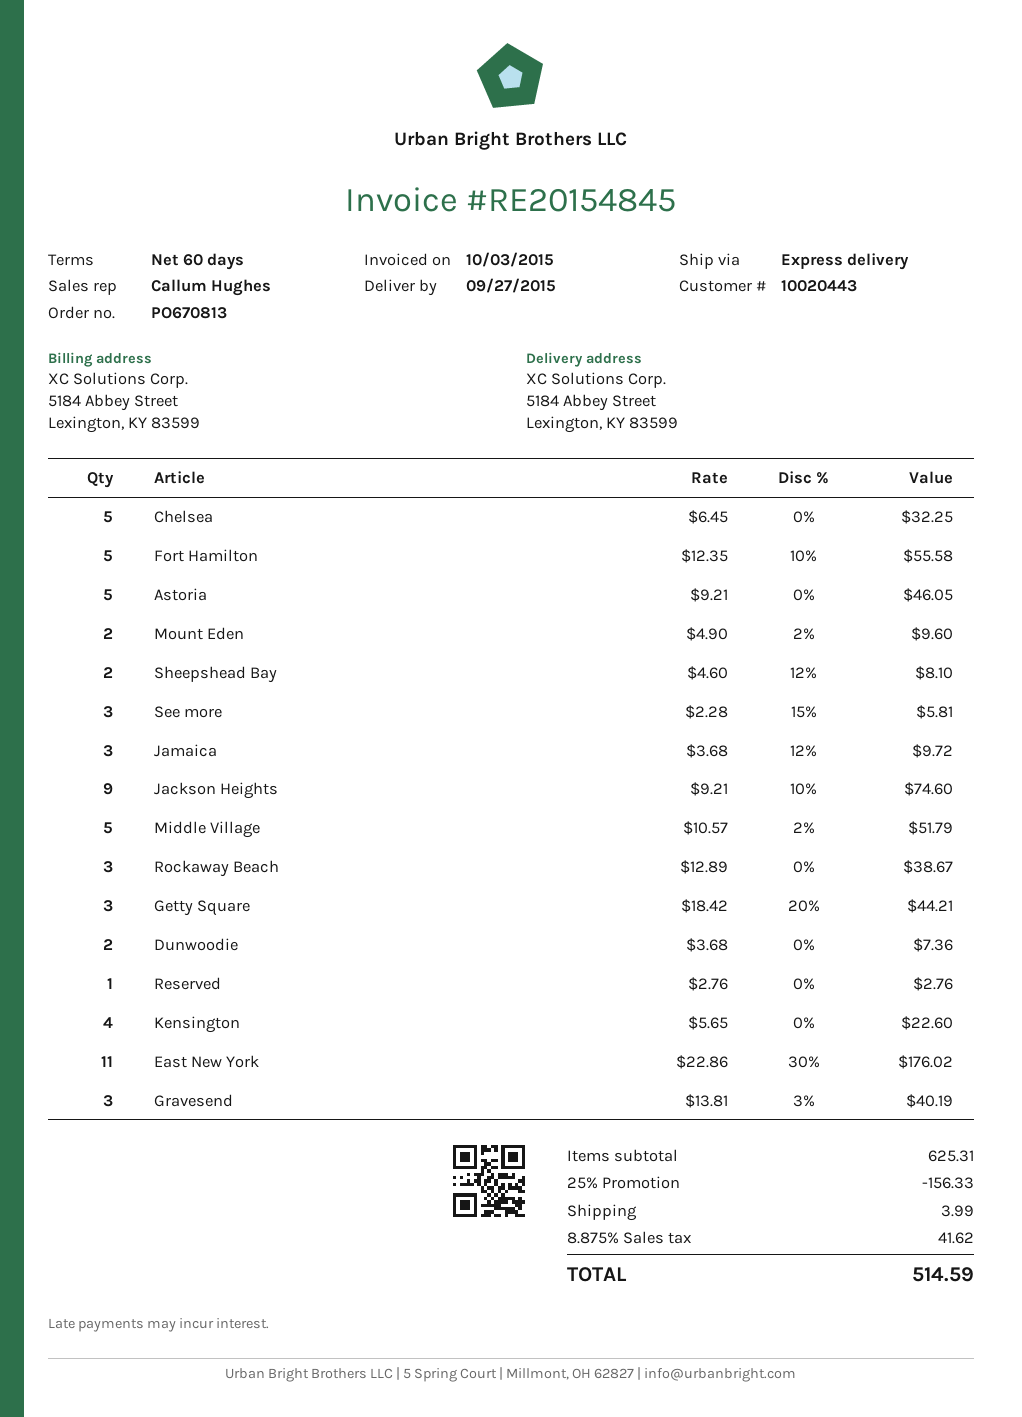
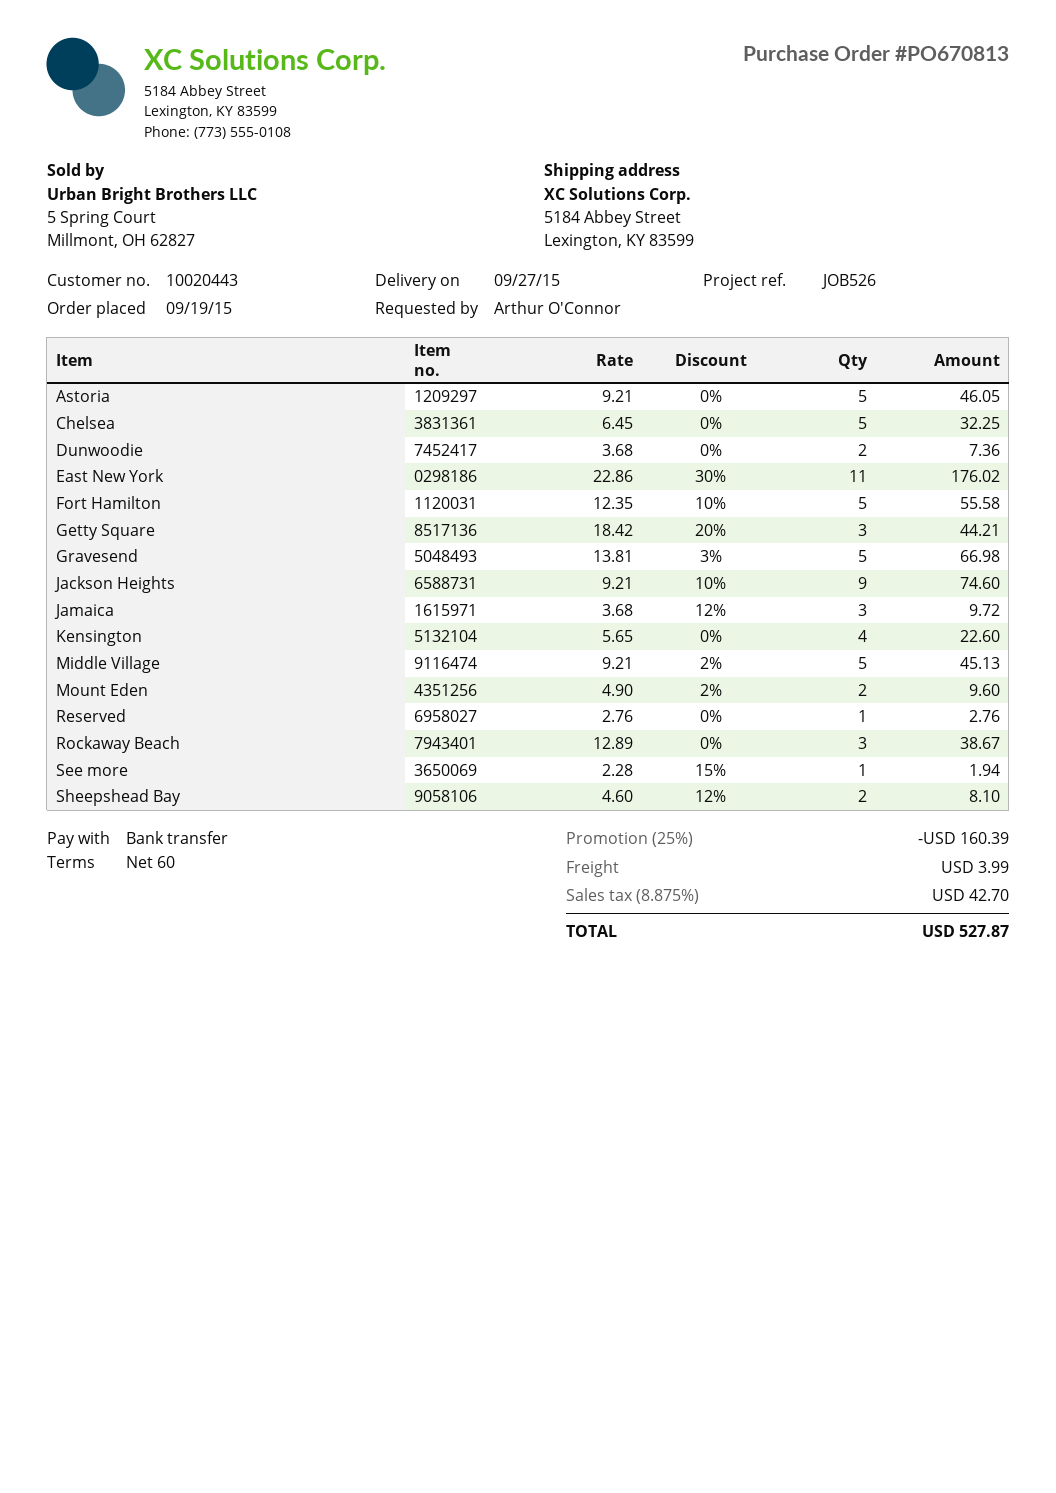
See more: 3 x 2.28 - 15% = 5.81 -> 1 x 2.28 - 15% = 1.94
Middle Village: 5 x 10.57 - 2% = 51.79 -> 5 x 9.21 - 2% = 45.13
Gravesend: 3 x 13.81 - 3% = 40.19 -> 5 x 13.81 - 3% = 66.98
discount: 25% = 156.33 -> 25% = 160.39
tax: 8.875% = 41.62 -> 8.875% = 42.70
total: 514.59 -> 527.87

